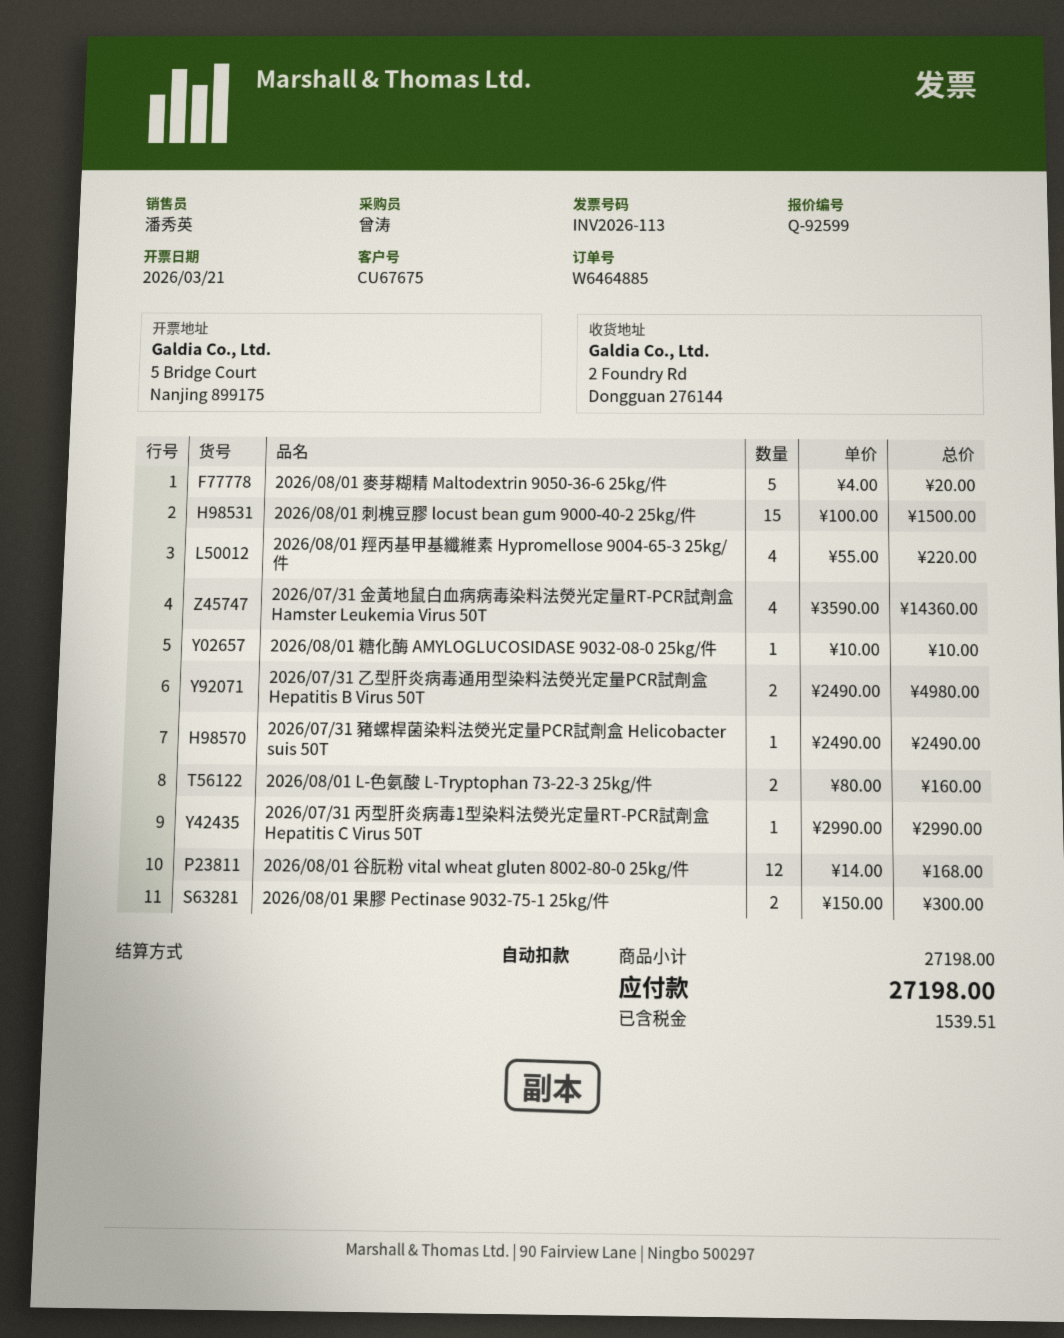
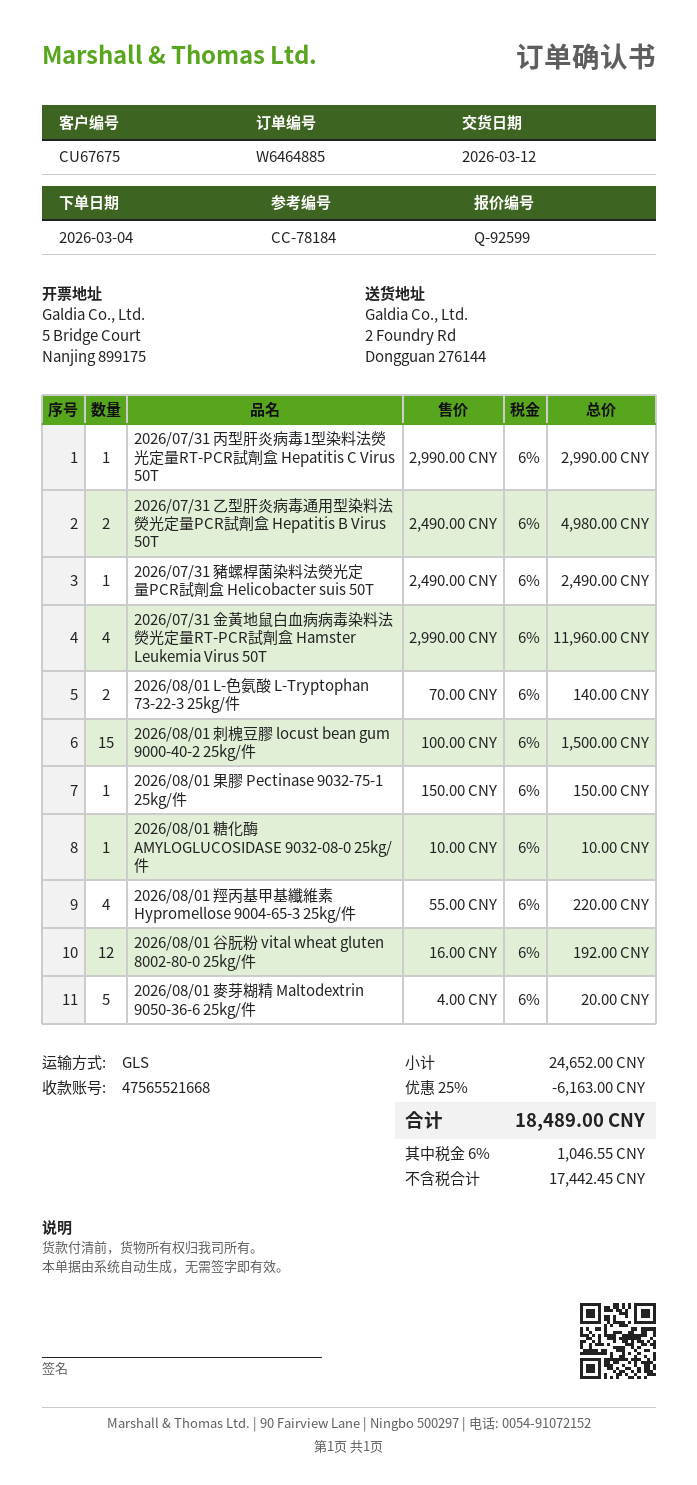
2026/07/31 金黃地鼠白血病病毒染料法熒光定量RT-PCR試劑盒 Hamster Leukemia Virus 50T: 4 x 3590.00 = 14360.00 -> 4 x 2990.00 = 11960.00
2026/08/01 L-色氨酸 L-Tryptophan 73-22-3 25kg/件: 2 x 80.00 = 160.00 -> 2 x 70.00 = 140.00
2026/08/01 谷朊粉 vital wheat gluten 8002-80-0 25kg/件: 12 x 14.00 = 168.00 -> 12 x 16.00 = 192.00
2026/08/01 果膠 Pectinase 9032-75-1 25kg/件: 2 x 150.00 = 300.00 -> 1 x 150.00 = 150.00
subtotal: 27198.00 -> 24652.00
discount: none -> 25% = 6163.00
tax: 1539.51 -> 1046.55
total: 27198.00 -> 18489.00

